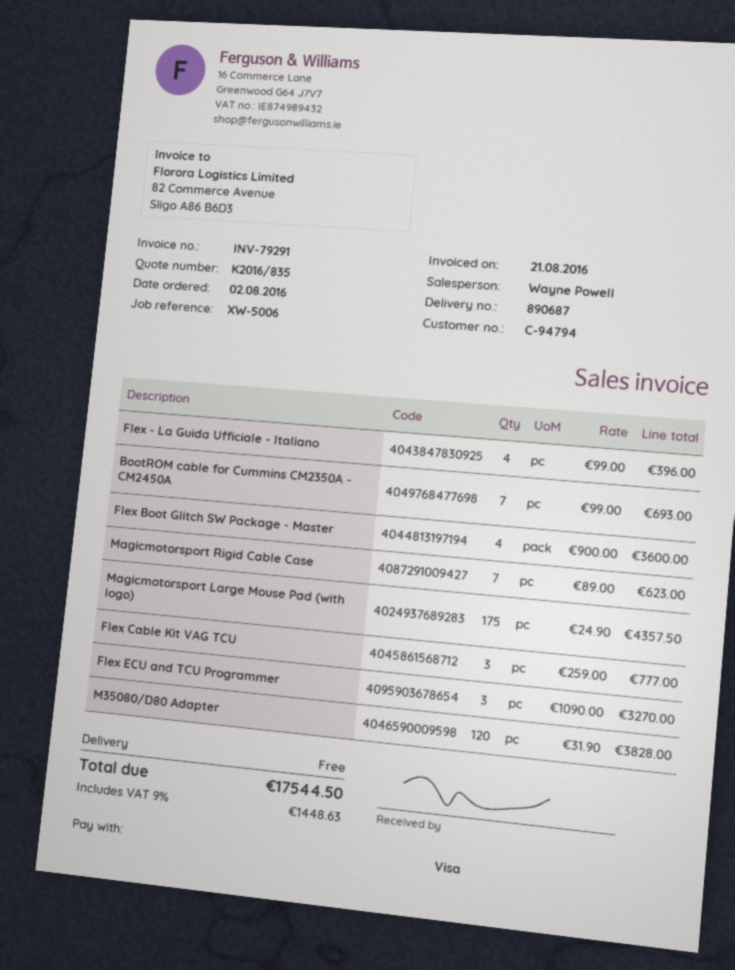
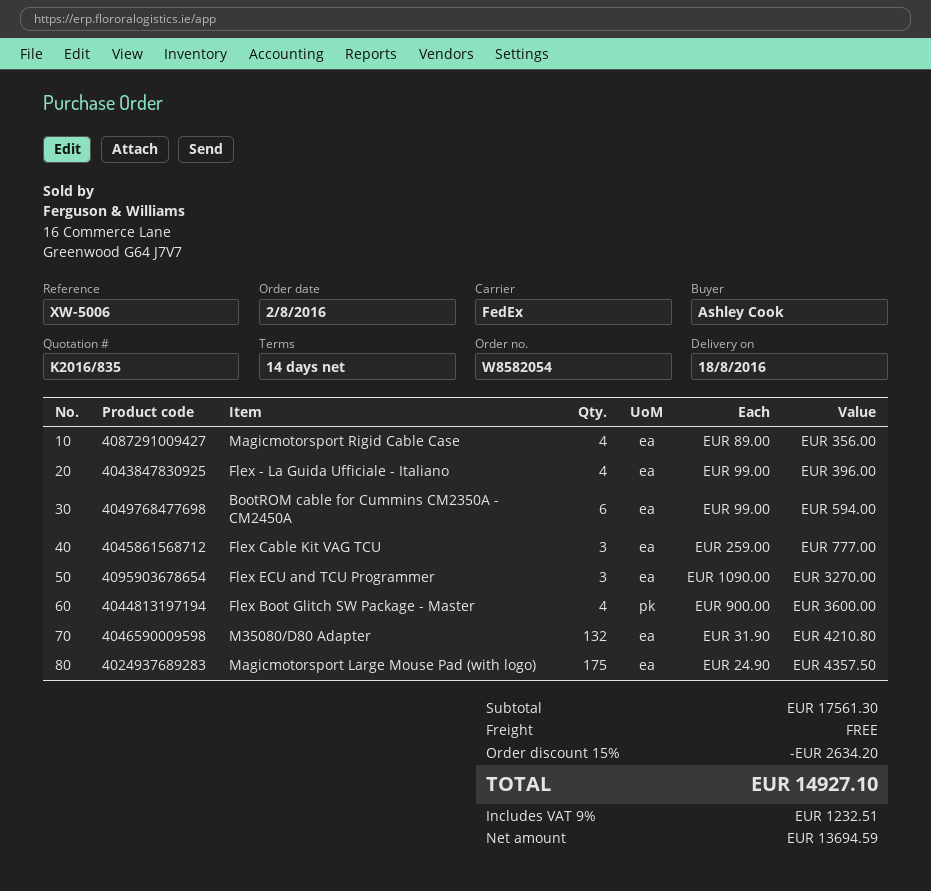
BootROM cable for Cummins CM2350A - CM2450A: 7 x 99.00 = 693.00 -> 6 x 99.00 = 594.00
Magicmotorsport Rigid Cable Case: 7 x 89.00 = 623.00 -> 4 x 89.00 = 356.00
M35080/D80 Adapter: 120 x 31.90 = 3828.00 -> 132 x 31.90 = 4210.80
discount: none -> 15% = 2634.20
tax: 9% = 1448.63 -> 9% = 1232.51
total: 17544.50 -> 14927.10

